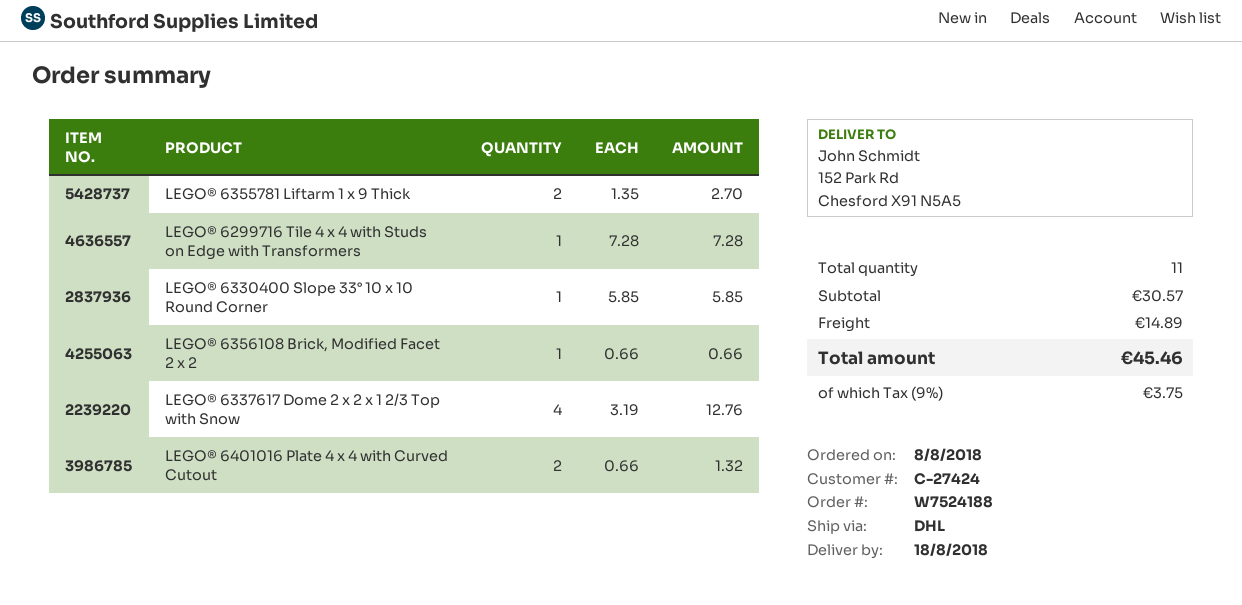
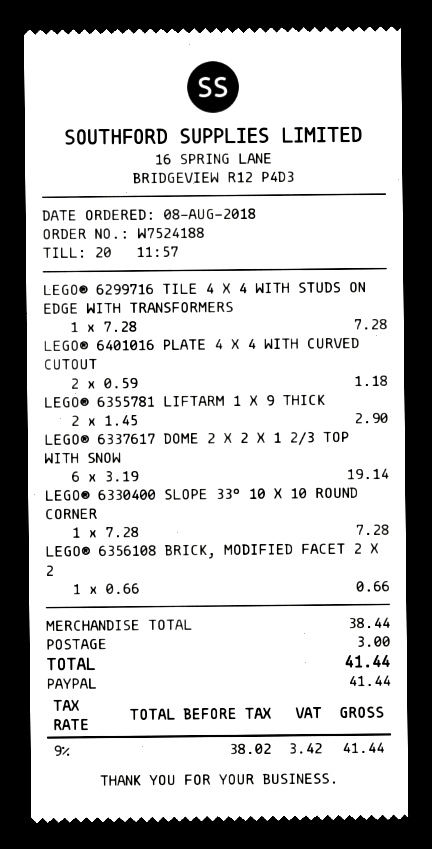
LEGO® 6355781 Liftarm 1 x 9 Thick: 2 x 1.35 = 2.70 -> 2 x 1.45 = 2.90
LEGO® 6330400 Slope 33° 10 x 10 Round Corner: 1 x 5.85 = 5.85 -> 1 x 7.28 = 7.28
LEGO® 6337617 Dome 2 x 2 x 1 2/3 Top with Snow: 4 x 3.19 = 12.76 -> 6 x 3.19 = 19.14
LEGO® 6401016 Plate 4 x 4 with Curved Cutout: 2 x 0.66 = 1.32 -> 2 x 0.59 = 1.18
subtotal: 30.57 -> 38.44
shipping: 14.89 -> 3.00
tax: 9% = 3.75 -> 9% = 3.42
total: 45.46 -> 41.44

